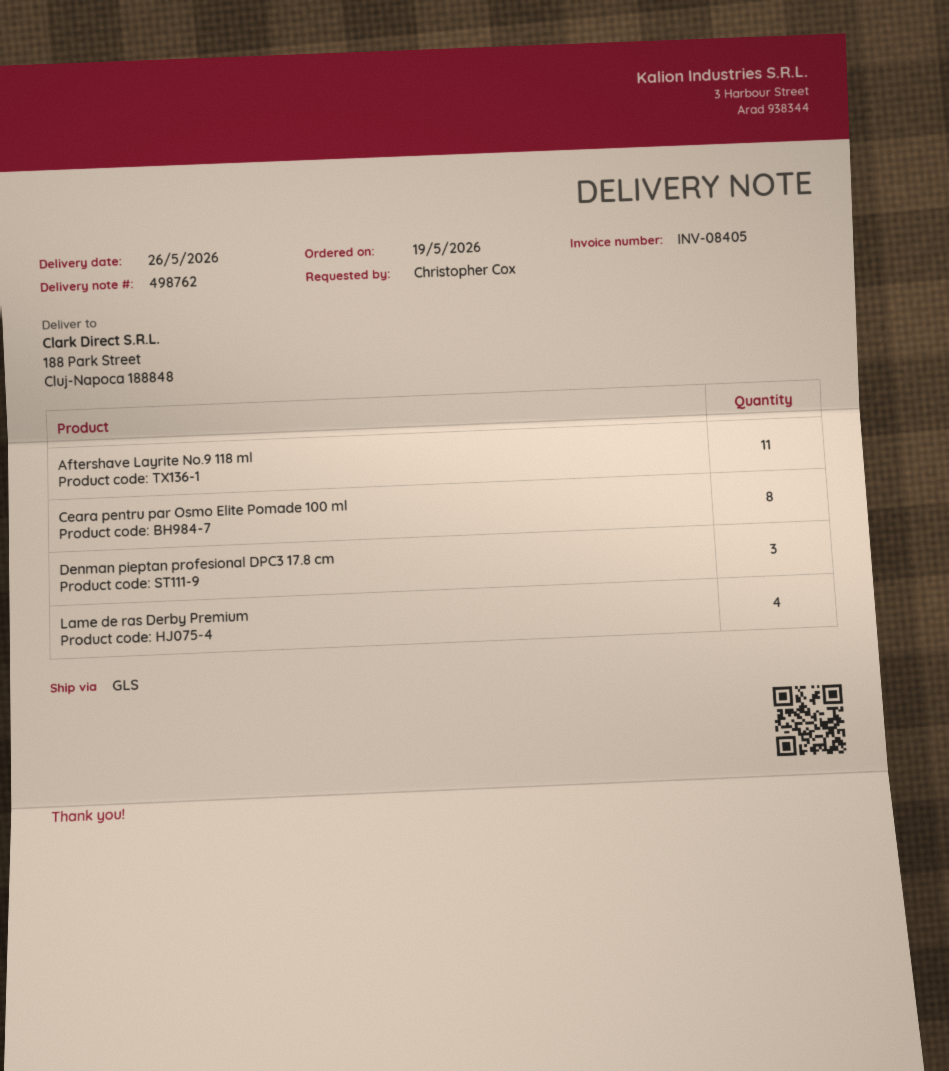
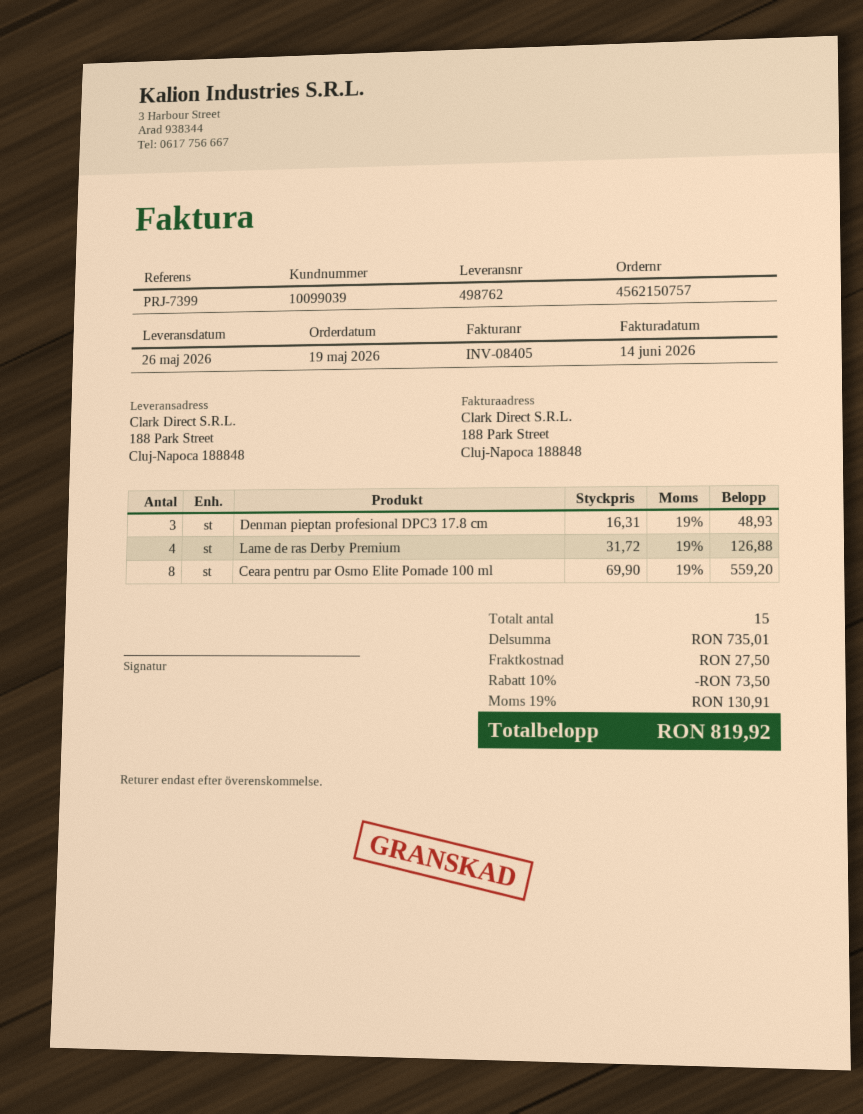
Aftershave Layrite No.9 118 ml: 11 -> none

